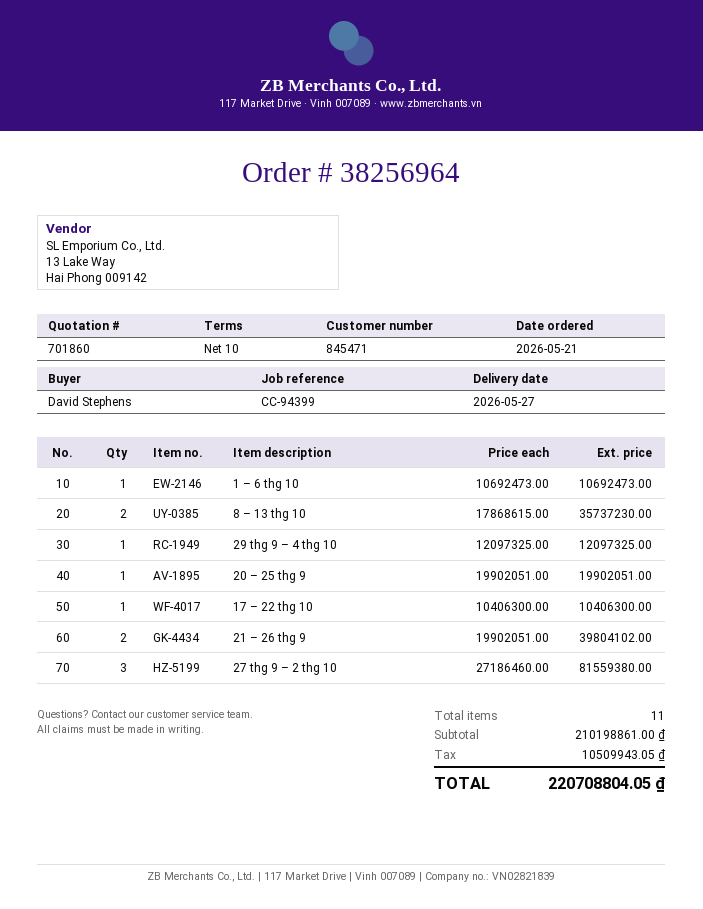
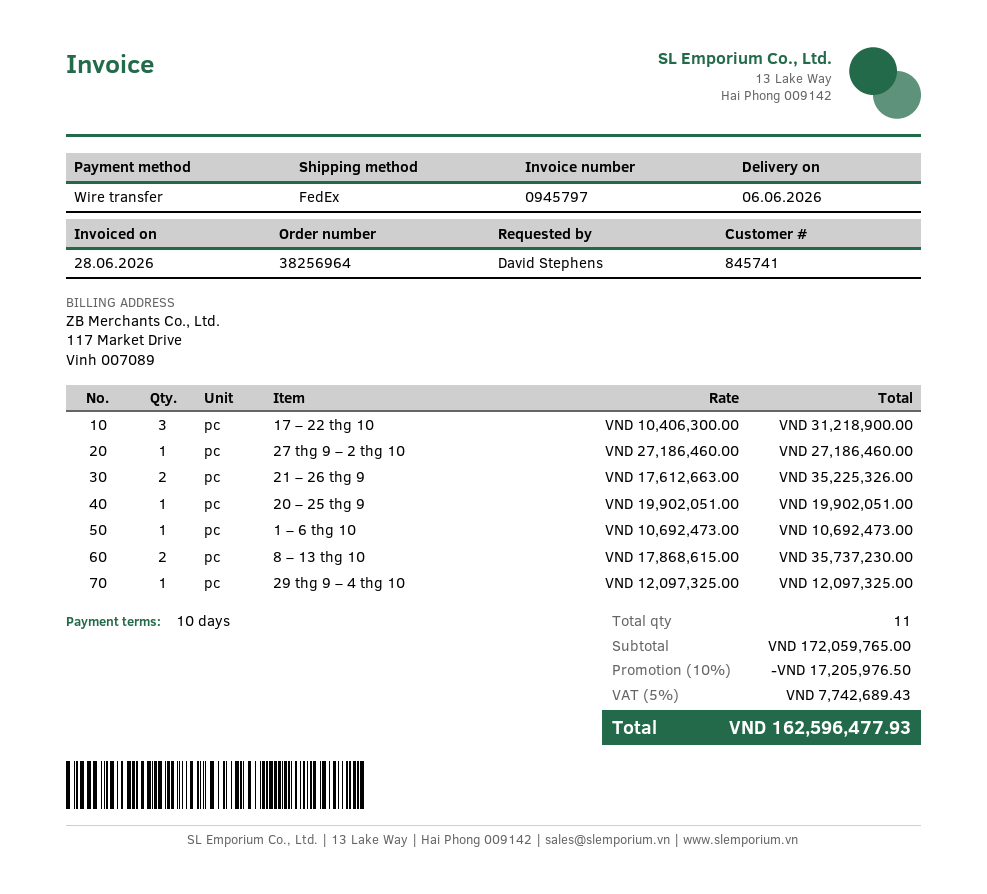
delivery date: 2026-05-27 -> 2026-06-06
customer number: 845471 -> 845741
17 – 22 thg 10: 1 x 10406300.00 = 10406300.00 -> 3 x 10406300.00 = 31218900.00
21 – 26 thg 9: 2 x 19902051.00 = 39804102.00 -> 2 x 17612663.00 = 35225326.00
27 thg 9 – 2 thg 10: 3 x 27186460.00 = 81559380.00 -> 1 x 27186460.00 = 27186460.00
subtotal: 210198861.00 -> 172059765.00
discount: none -> 10% = 17205976.50
tax: 10509943.05 -> 7742689.43
total: 220708804.05 -> 162596477.93

